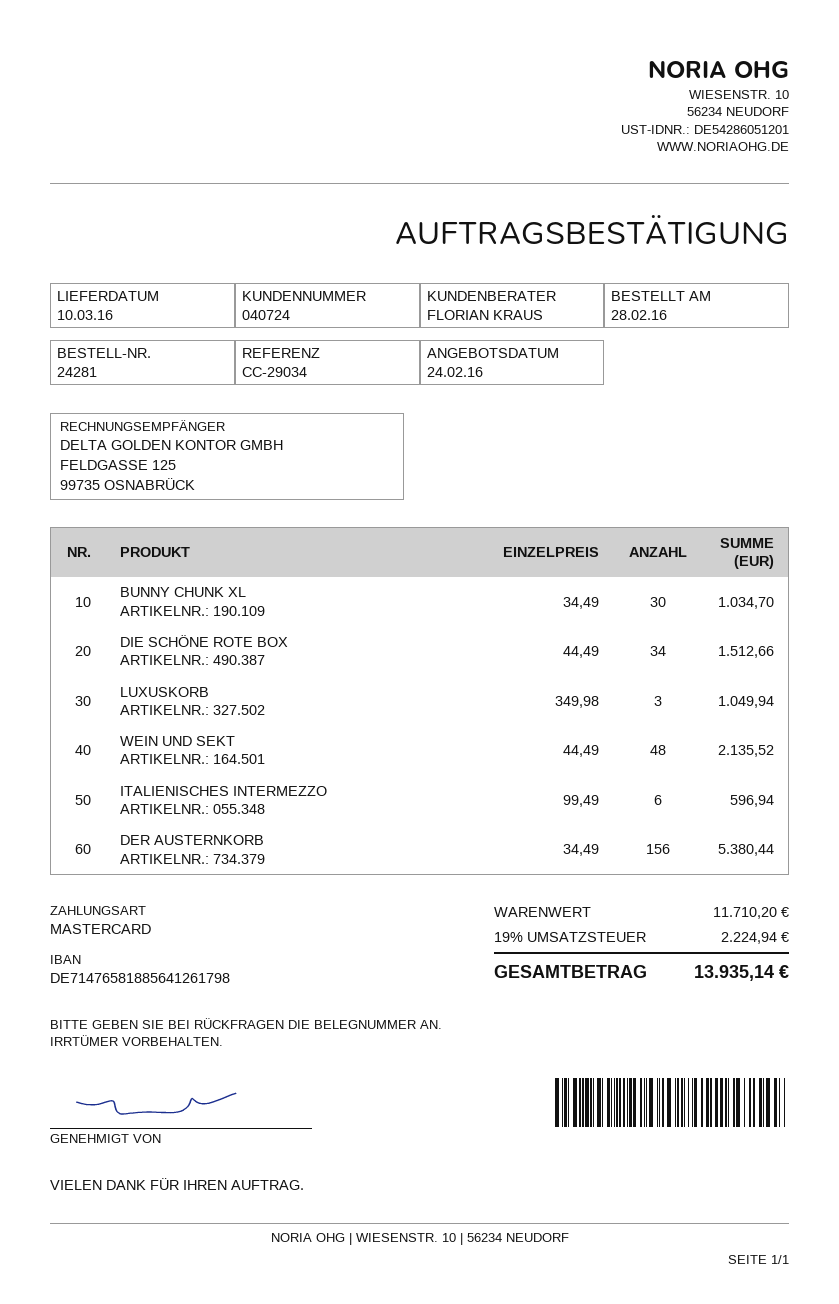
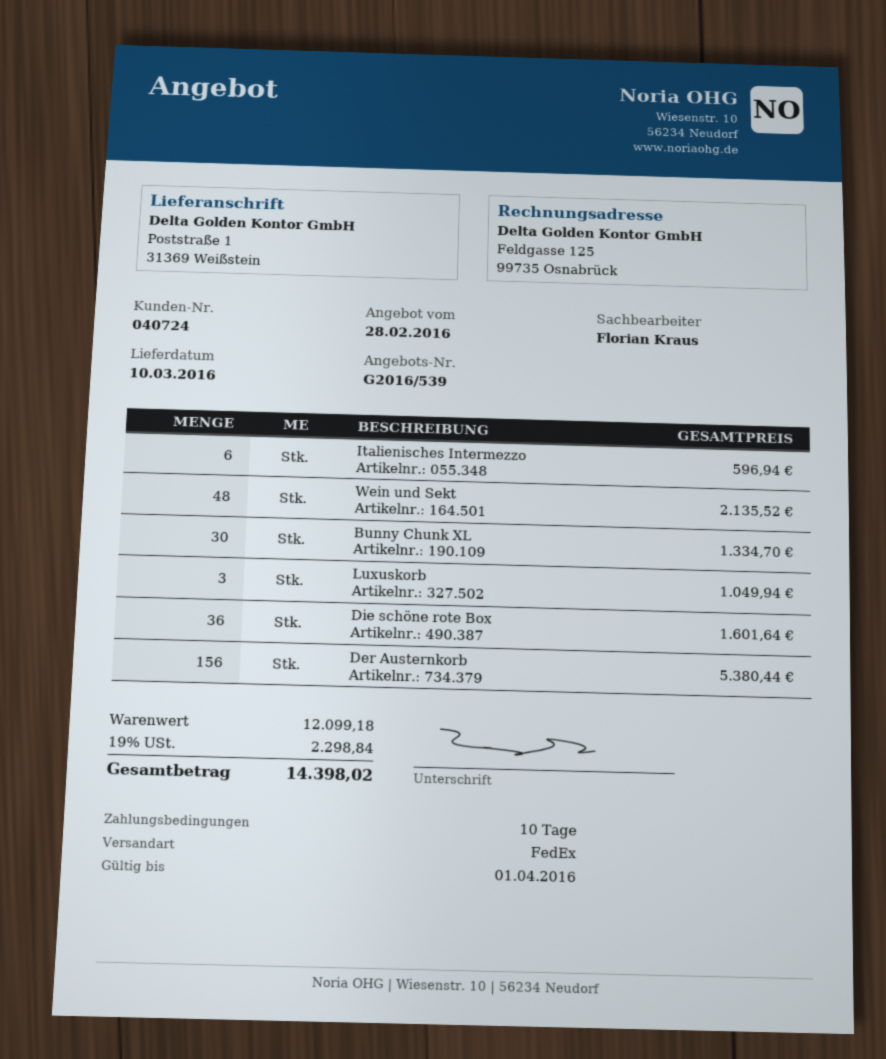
quote date: 2016-02-24 -> 2016-02-28
BUNNY CHUNK XL: 30 for 1034.70 -> 30 for 1334.70
DIE SCHÖNE ROTE BOX: 34 for 1512.66 -> 36 for 1601.64
subtotal: 11710.20 -> 12099.18
tax: 19% = 2224.94 -> 19% = 2298.84
total: 13935.14 -> 14398.02

